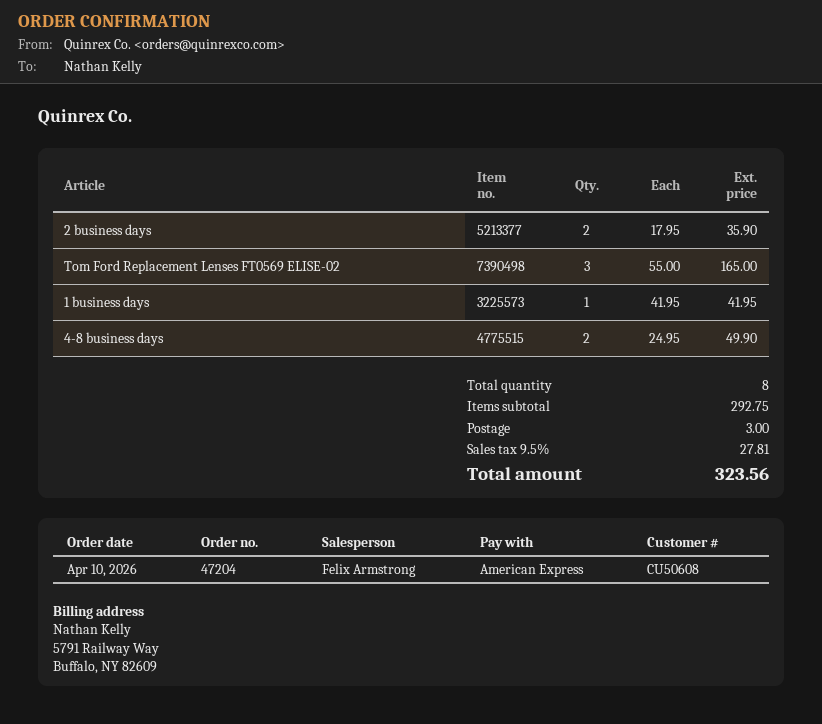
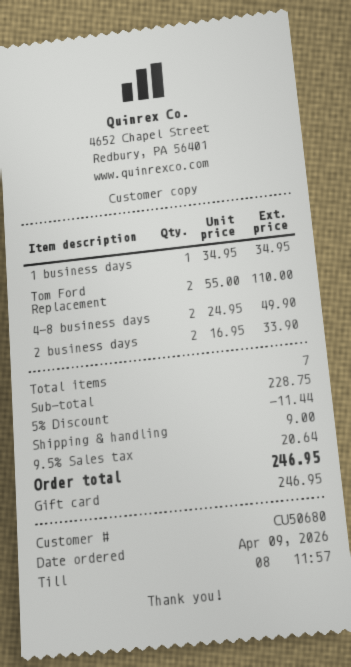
order date: 2026-04-10 -> 2026-04-09
customer number: CU50608 -> CU50680
payment method: American Express -> gift card
2 business days: 2 x 17.95 = 35.90 -> 2 x 16.95 = 33.90
Tom Ford Replacement Lenses FT0569 ELISE-02: 3 x 55.00 = 165.00 -> 2 x 55.00 = 110.00
1 business days: 1 x 41.95 = 41.95 -> 1 x 34.95 = 34.95
total quantity: 8 -> 7
subtotal: 292.75 -> 228.75
discount: none -> 5% = 11.44
shipping: 3.00 -> 9.00
tax: 9.5% = 27.81 -> 9.5% = 20.64
total: 323.56 -> 246.95

